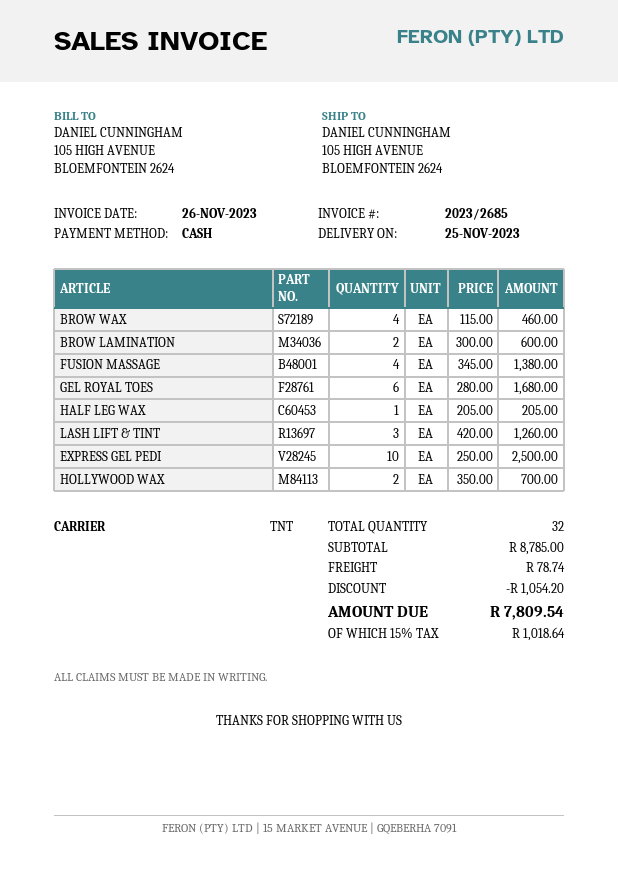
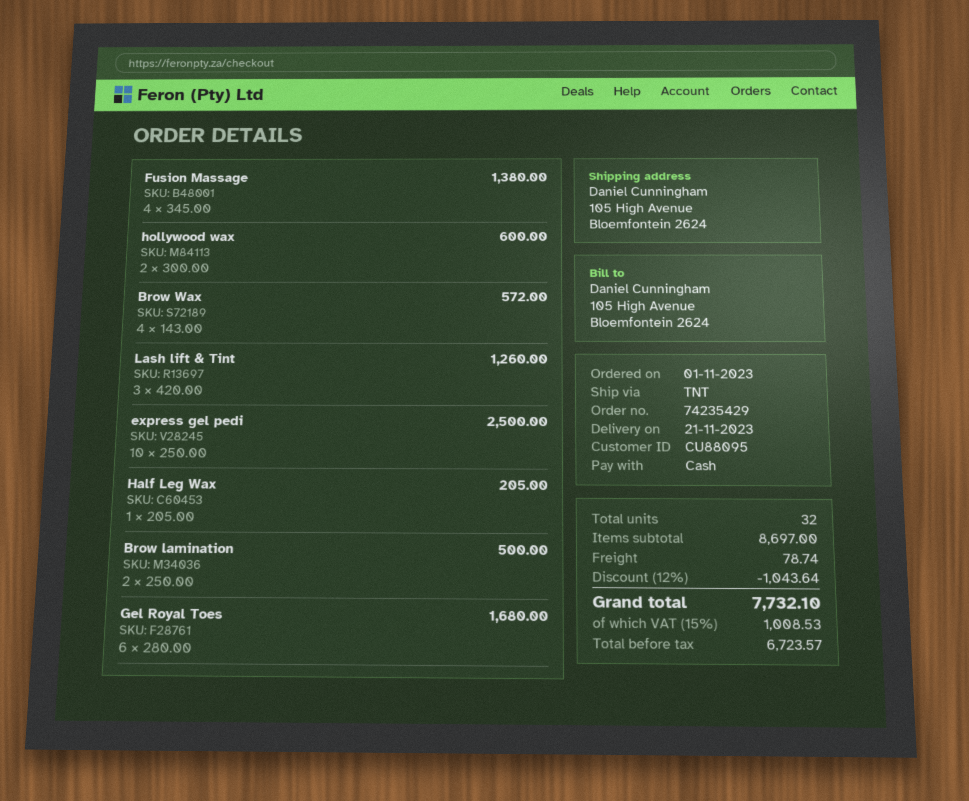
delivery date: 2023-11-25 -> 2023-11-21
BROW WAX: 4 x 115.00 = 460.00 -> 4 x 143.00 = 572.00
BROW LAMINATION: 2 x 300.00 = 600.00 -> 2 x 250.00 = 500.00
HOLLYWOOD WAX: 2 x 350.00 = 700.00 -> 2 x 300.00 = 600.00
subtotal: 8785.00 -> 8697.00
discount: 1054.20 -> 1043.64
tax: 15% = 1018.64 -> 15% = 1008.53
total: 7809.54 -> 7732.10

